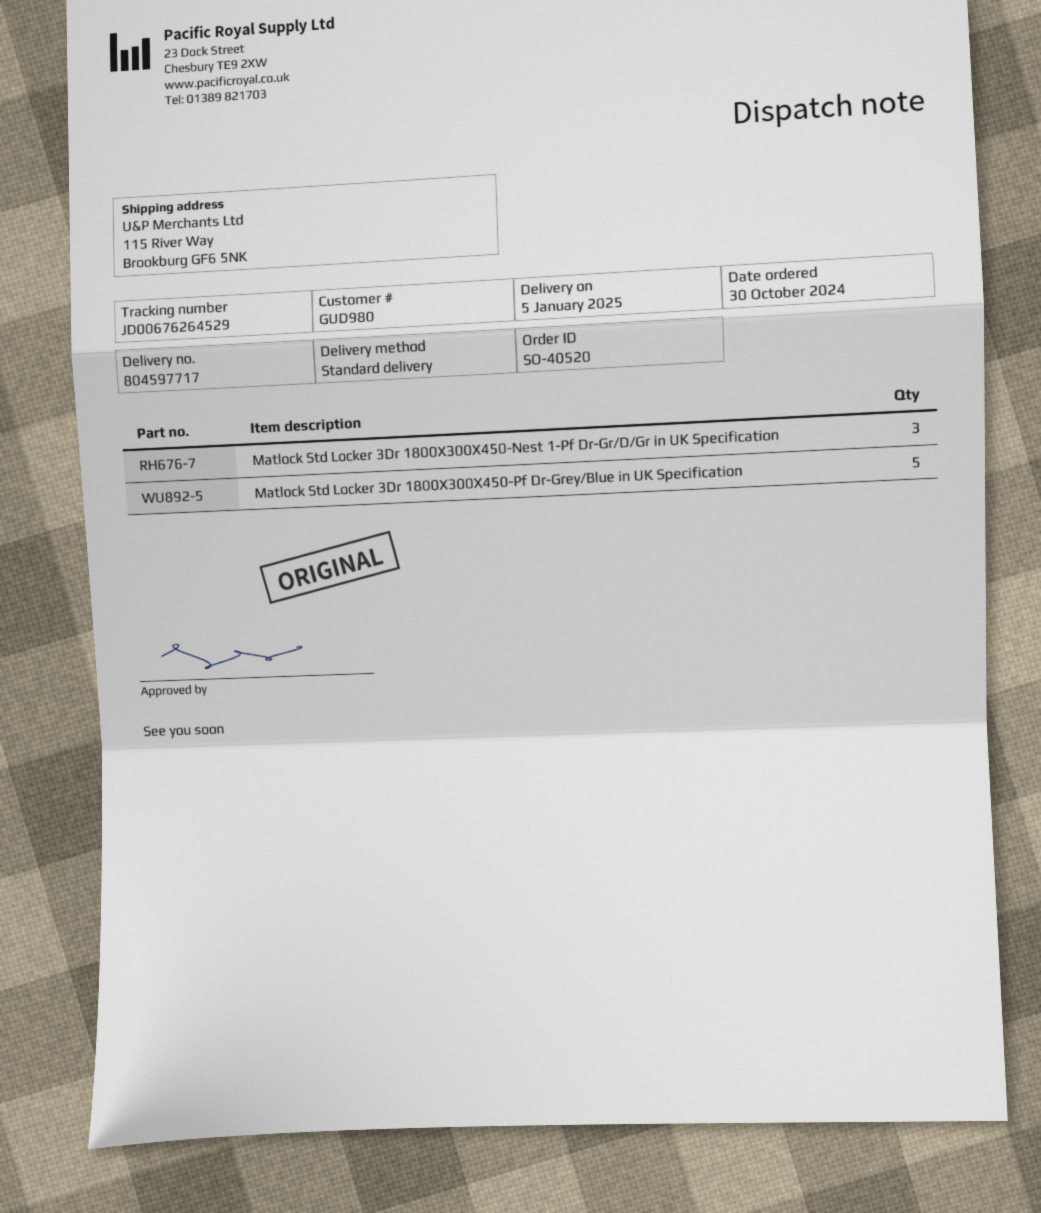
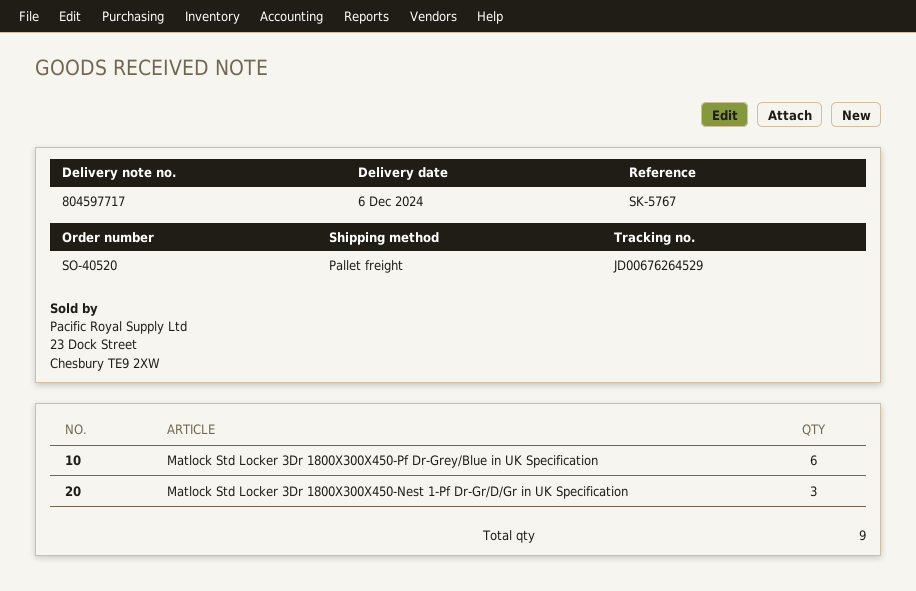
delivery date: 2025-01-05 -> 2024-12-06
shipping method: standard -> pallet freight
Matlock Std Locker 3Dr 1800X300X450-Pf Dr-Grey/Blue in UK Specification: 5 -> 6

